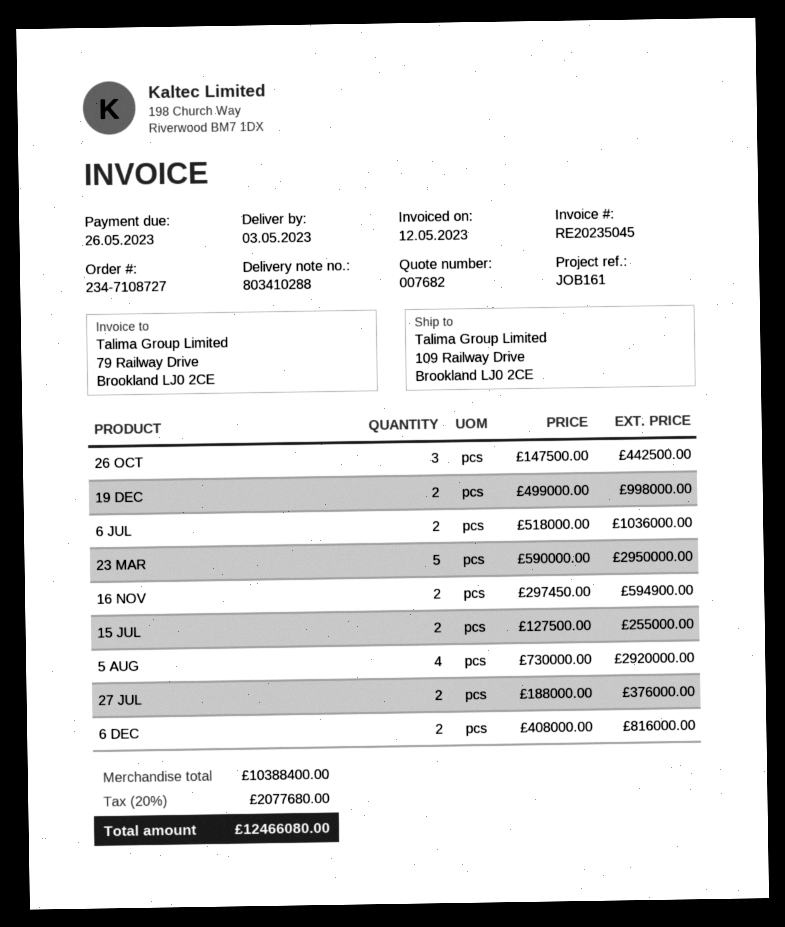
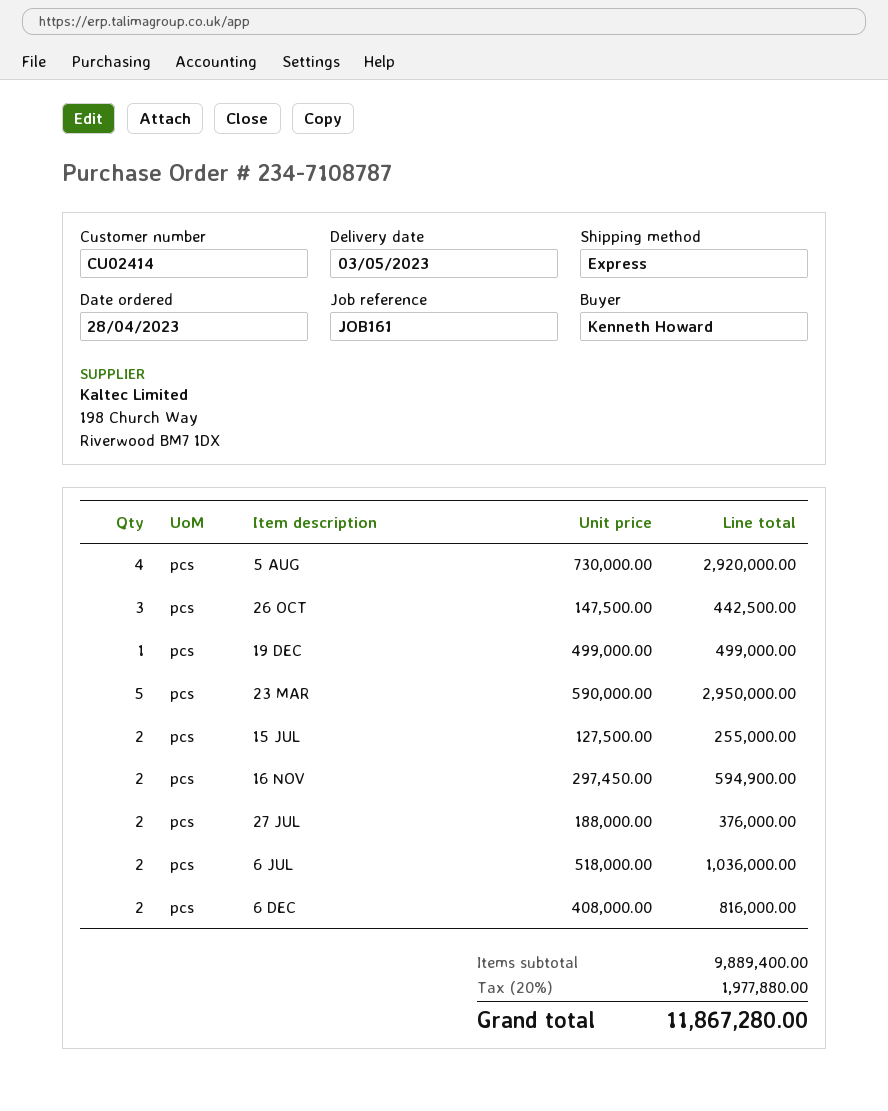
order number: 234-7108727 -> 234-7108787
19 DEC: 2 x 499000.00 = 998000.00 -> 1 x 499000.00 = 499000.00
subtotal: 10388400.00 -> 9889400.00
tax: 20% = 2077680.00 -> 20% = 1977880.00
total: 12466080.00 -> 11867280.00

